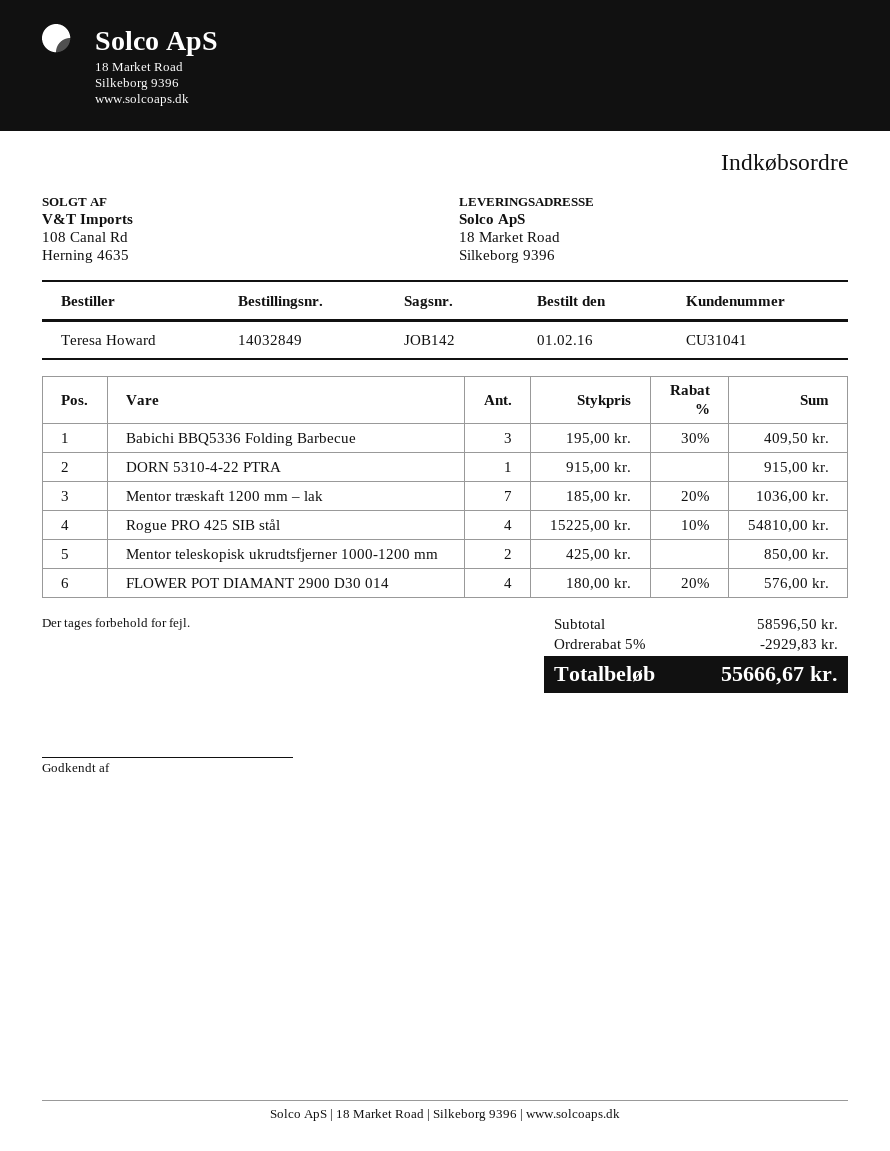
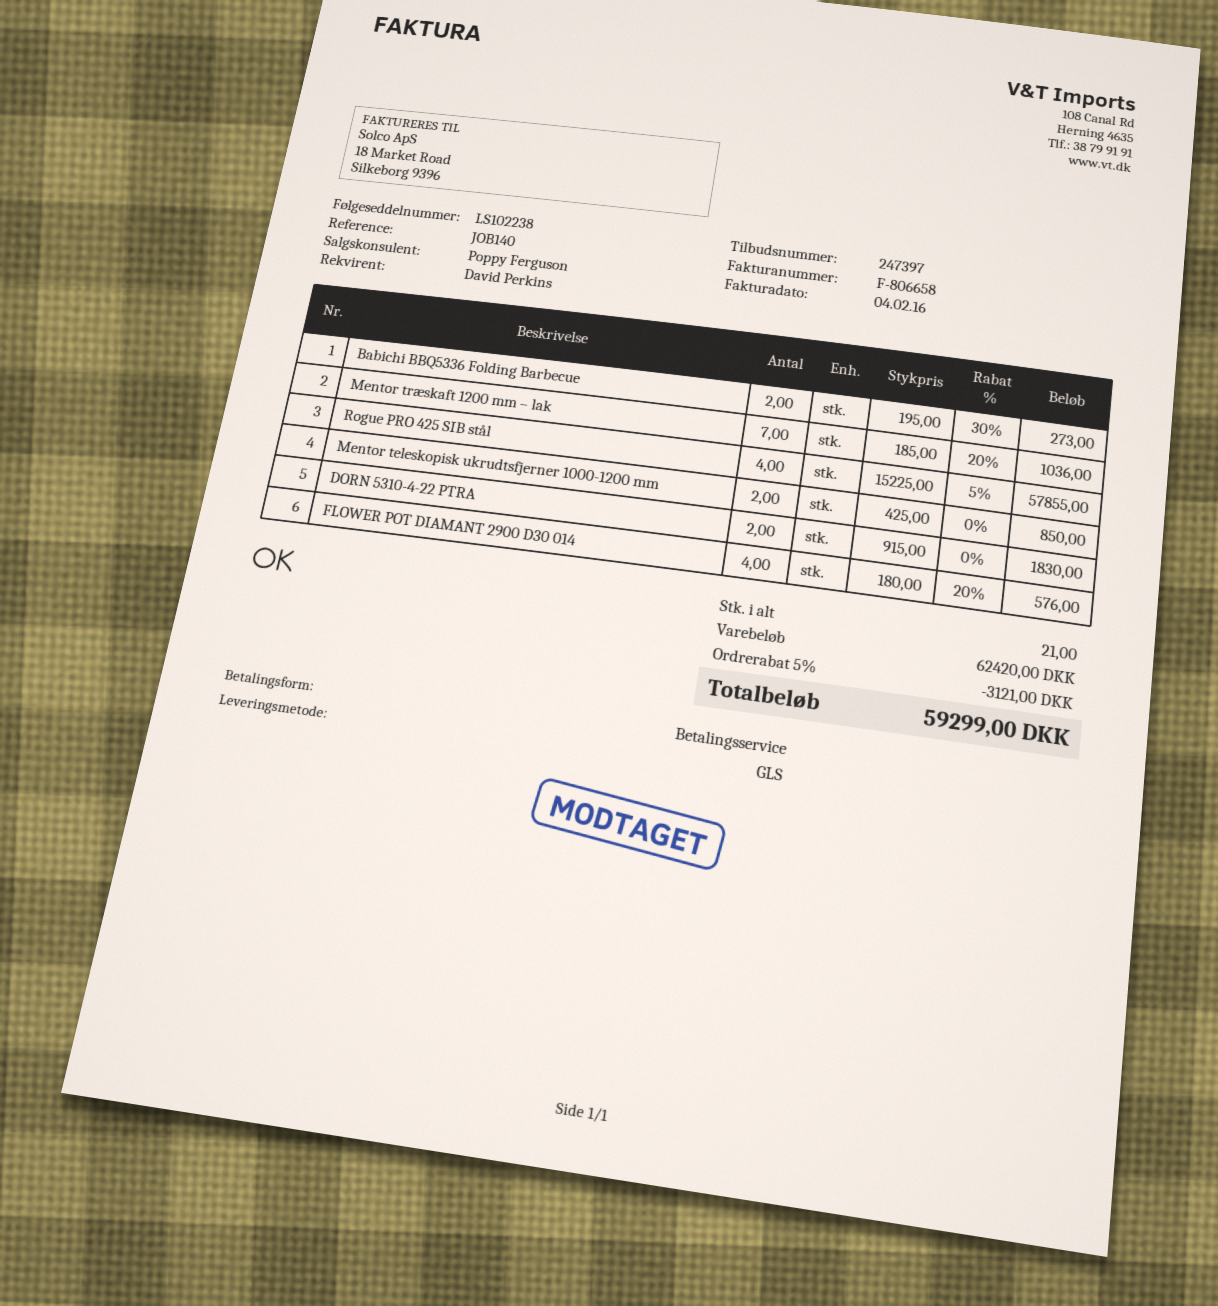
reference: JOB142 -> JOB140
ordered by: Teresa Howard -> David Perkins
Babichi BBQ5336 Folding Barbecue: 3 x 195.00 - 30% = 409.50 -> 2 x 195.00 - 30% = 273.00
DORN 5310-4-22 PTRA: 1 x 915.00 = 915.00 -> 2 x 915.00 = 1830.00
Rogue PRO 425 SIB stål: 4 x 15225.00 - 10% = 54810.00 -> 4 x 15225.00 - 5% = 57855.00
subtotal: 58596.50 -> 62420.00
discount: 5% = 2929.83 -> 5% = 3121.00
total: 55666.67 -> 59299.00

